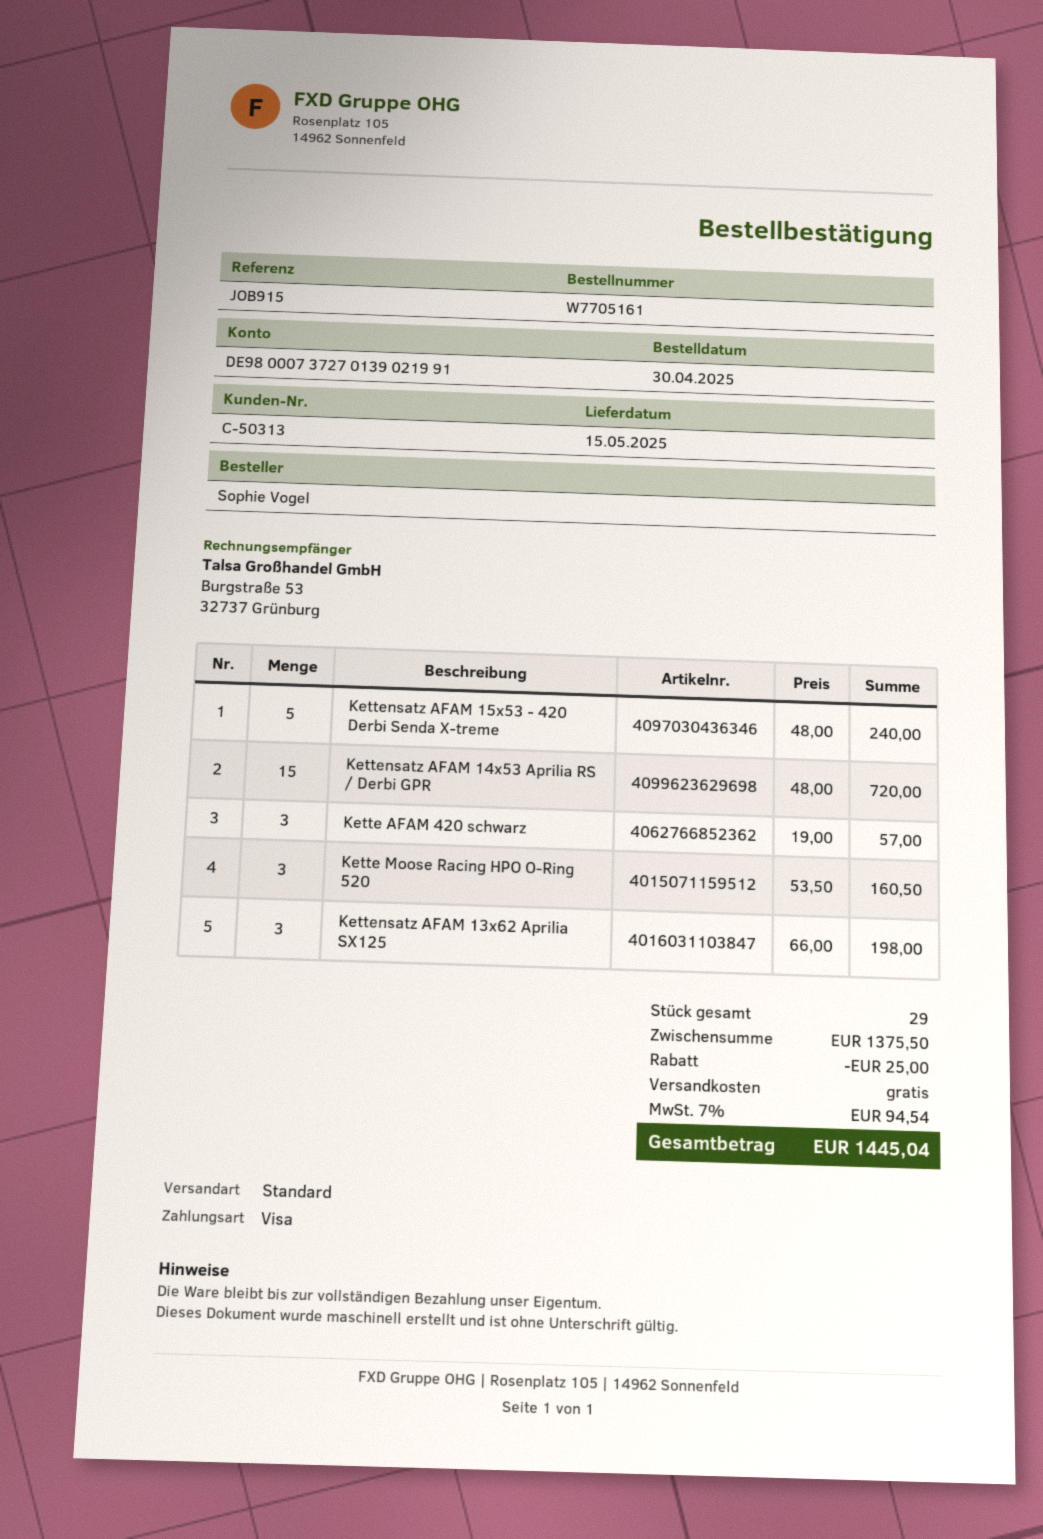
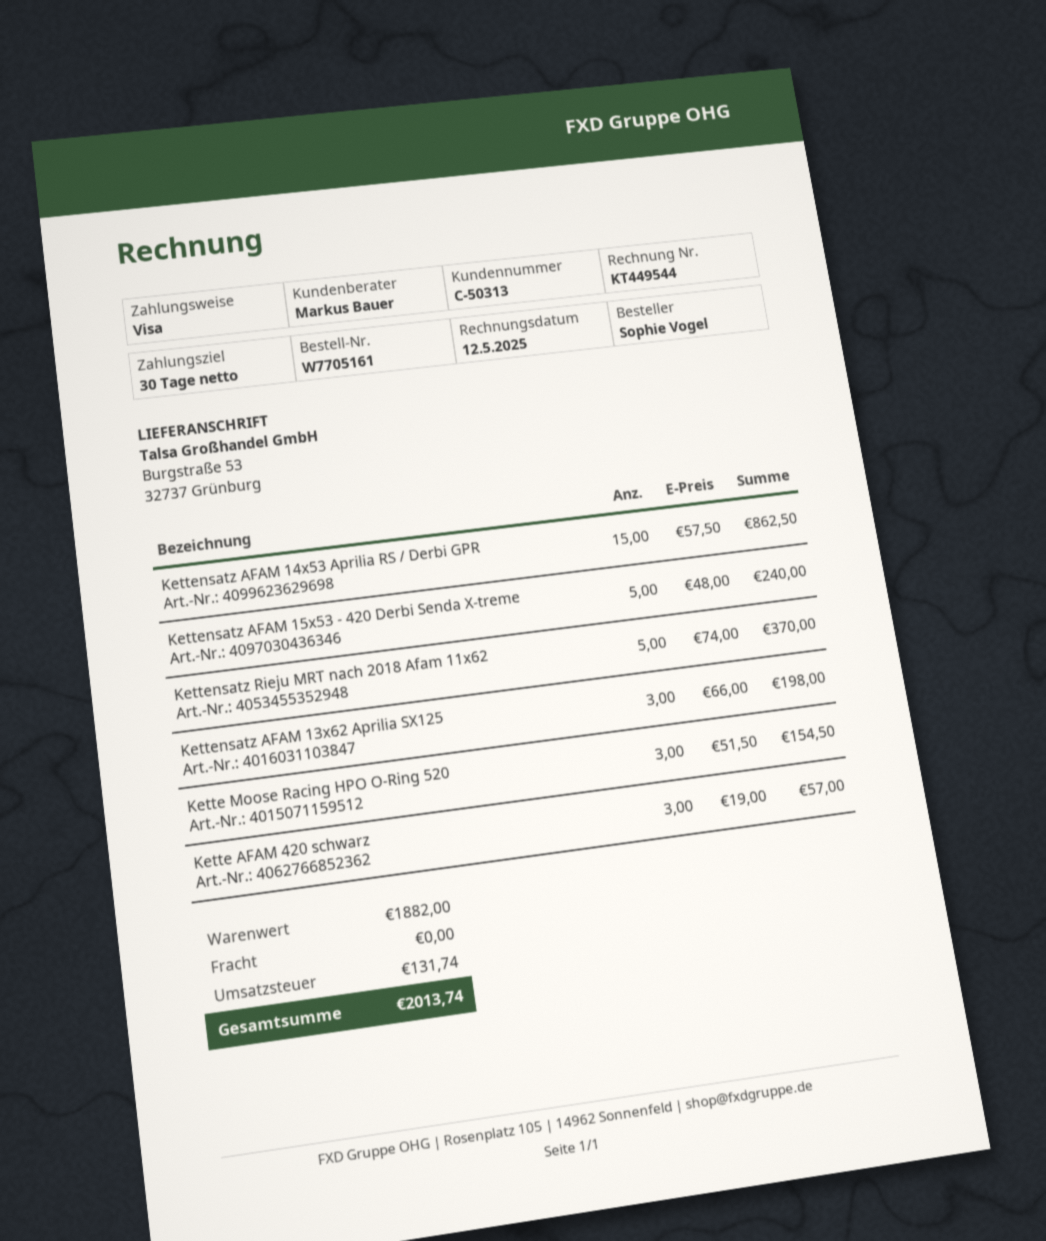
Kettensatz AFAM 14x53 Aprilia RS / Derbi GPR: 15 x 48.00 = 720.00 -> 15 x 57.50 = 862.50
Kette Moose Racing HPO O-Ring 520: 3 x 53.50 = 160.50 -> 3 x 51.50 = 154.50
Kettensatz Rieju MRT nach 2018 Afam 11x62: none -> 5 x 74.00 = 370.00
subtotal: 1375.50 -> 1882.00
discount: 25.00 -> none
tax: 94.54 -> 131.74
total: 1445.04 -> 2013.74

